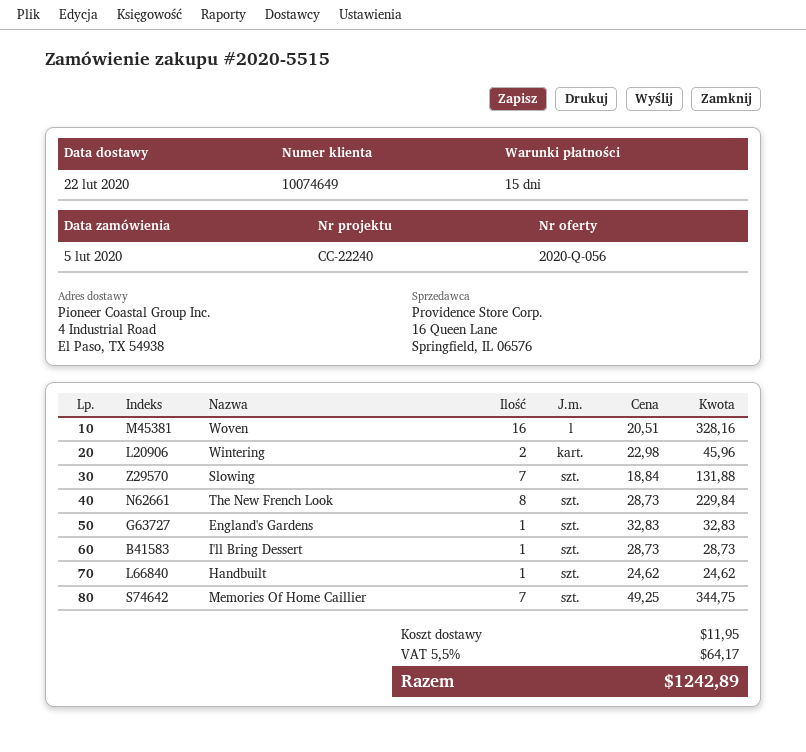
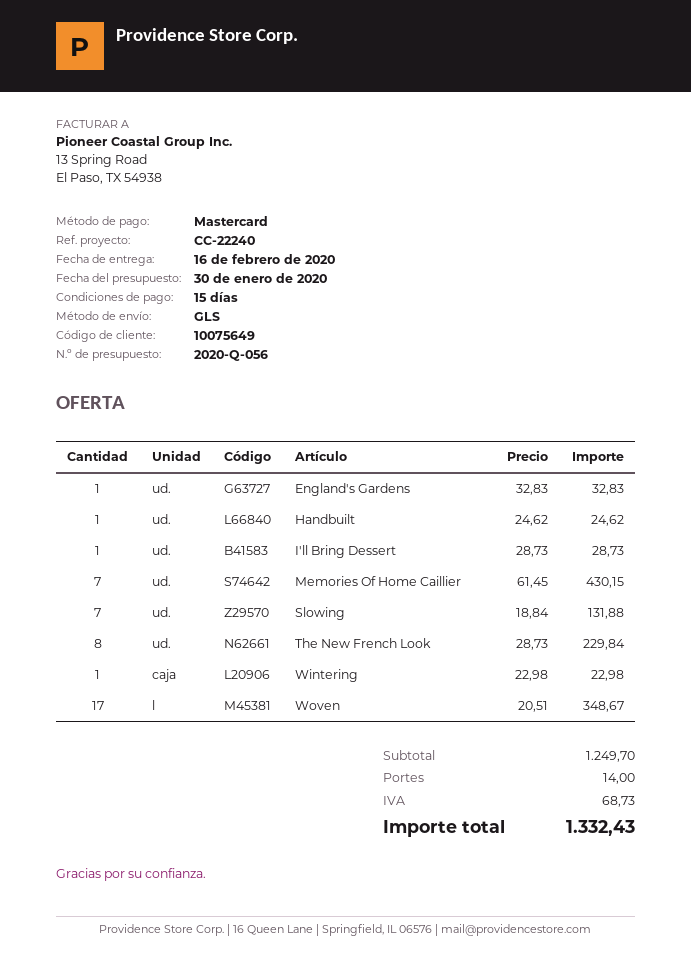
delivery date: 2020-02-22 -> 2020-02-16
customer number: 10074649 -> 10075649
Woven: 16 x 20.51 = 328.16 -> 17 x 20.51 = 348.67
Wintering: 2 x 22.98 = 45.96 -> 1 x 22.98 = 22.98
Memories Of Home Caillier: 7 x 49.25 = 344.75 -> 7 x 61.45 = 430.15
shipping: 11.95 -> 14.00
tax: 64.17 -> 68.73
total: 1242.89 -> 1332.43

